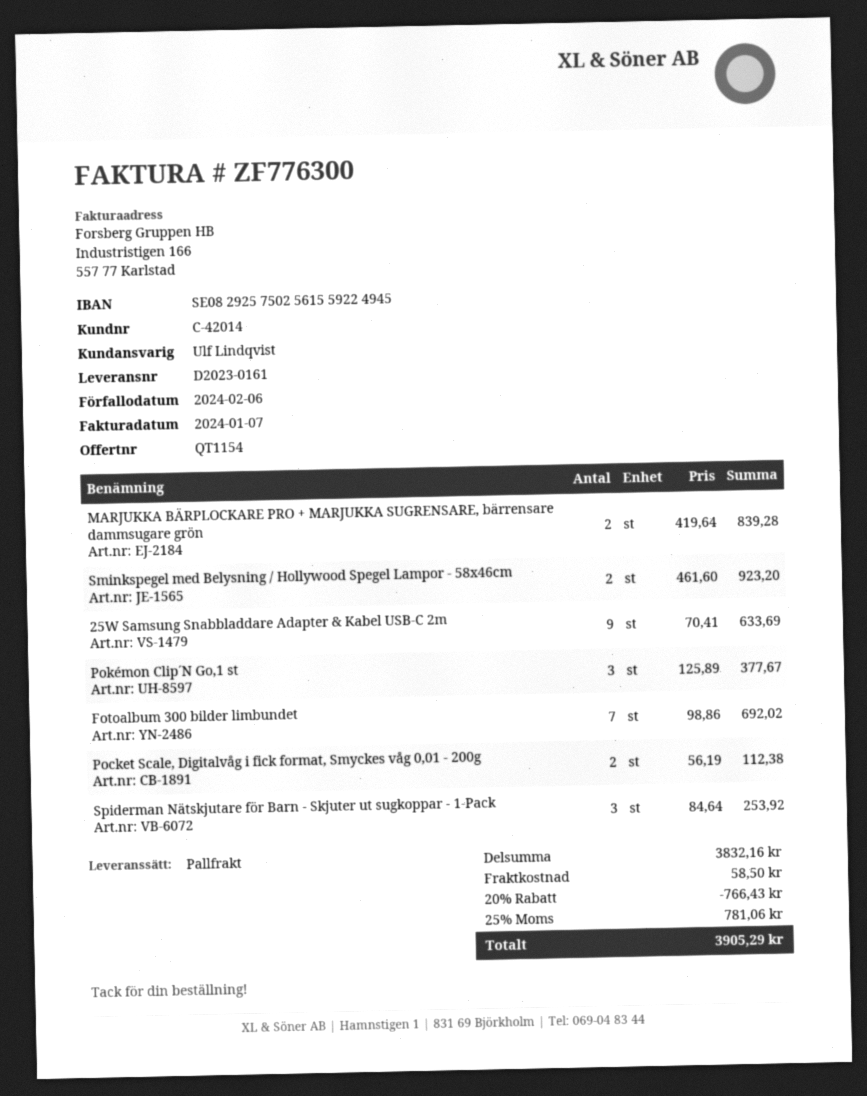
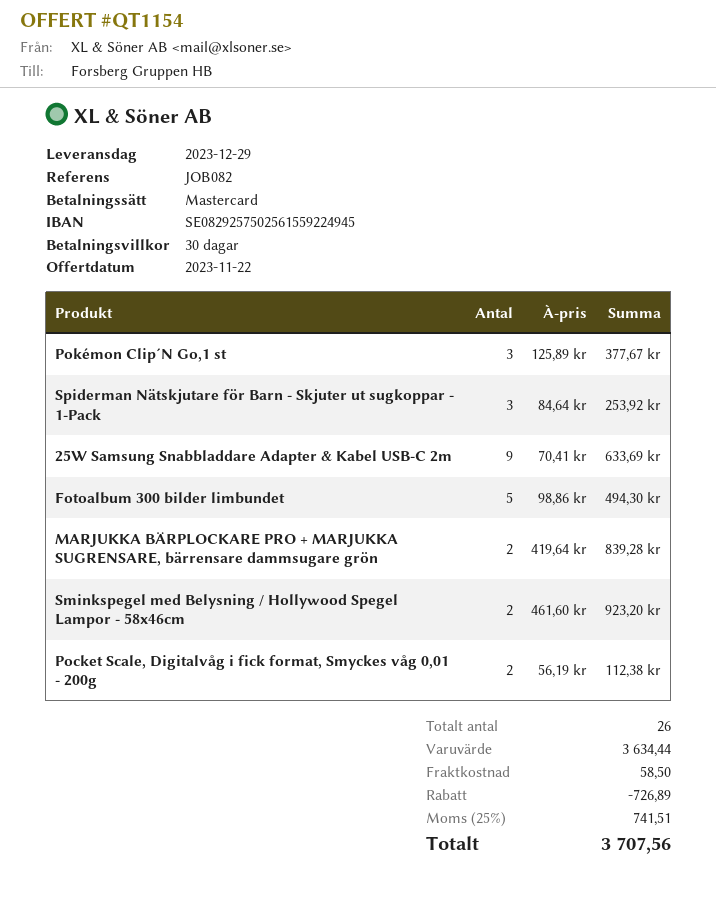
Fotoalbum 300 bilder limbundet: 7 x 98.86 = 692.02 -> 5 x 98.86 = 494.30
subtotal: 3832.16 -> 3634.44
discount: 766.43 -> 726.89
tax: 25% = 781.06 -> 25% = 741.51
total: 3905.29 -> 3707.56

